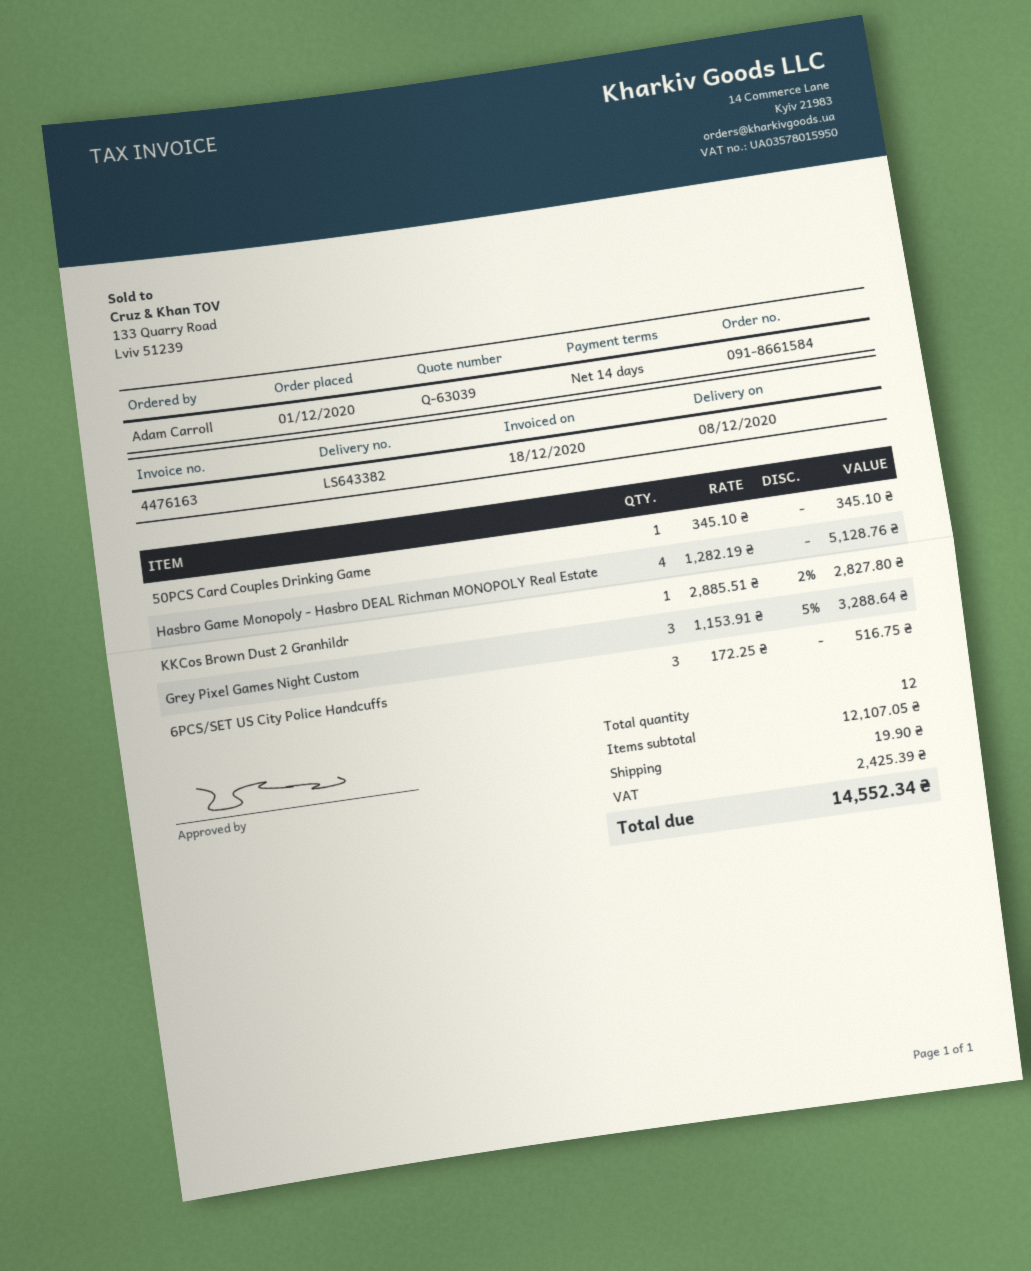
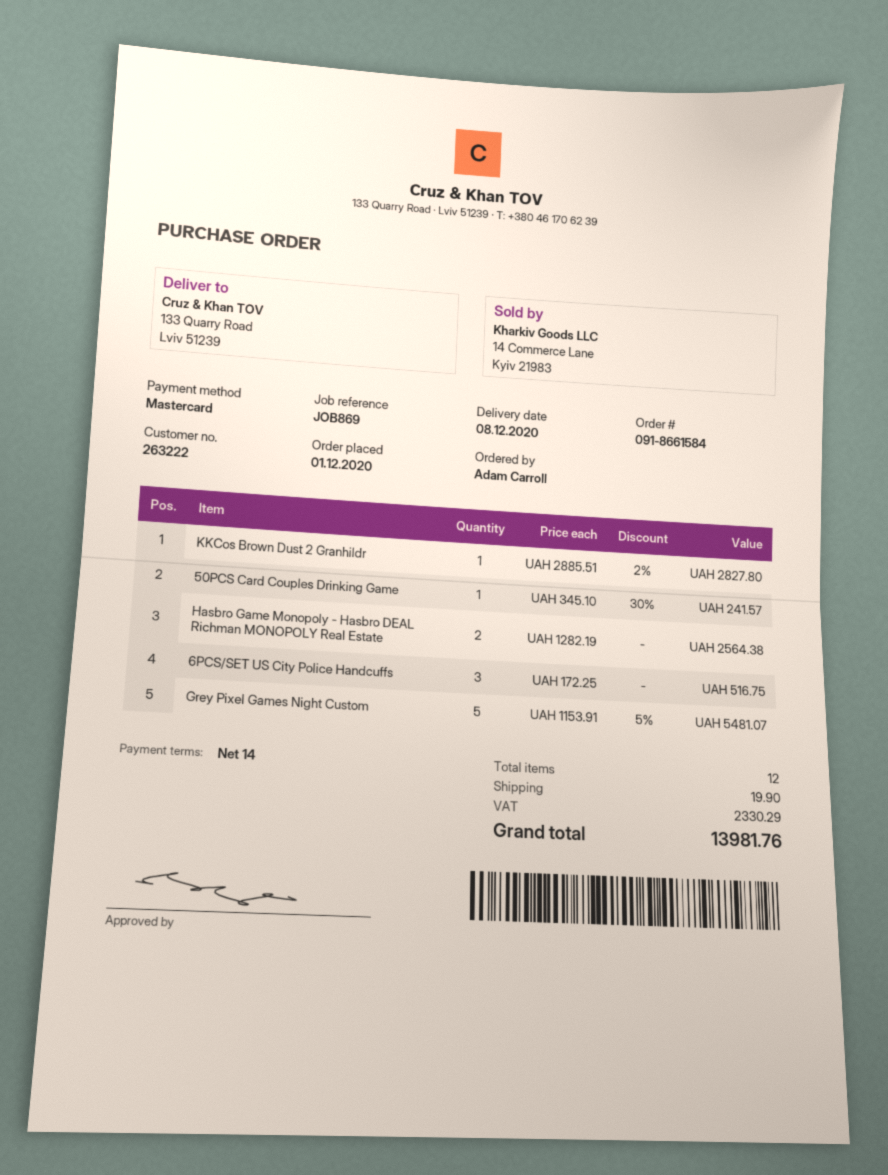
50PCS Card Couples Drinking Game: 1 x 345.10 = 345.10 -> 1 x 345.10 - 30% = 241.57
Hasbro Game Monopoly - Hasbro DEAL Richman MONOPOLY Real Estate: 4 x 1282.19 = 5128.76 -> 2 x 1282.19 = 2564.38
Grey Pixel Games Night Custom: 3 x 1153.91 - 5% = 3288.64 -> 5 x 1153.91 - 5% = 5481.07
tax: 2425.39 -> 2330.29
total: 14552.34 -> 13981.76

